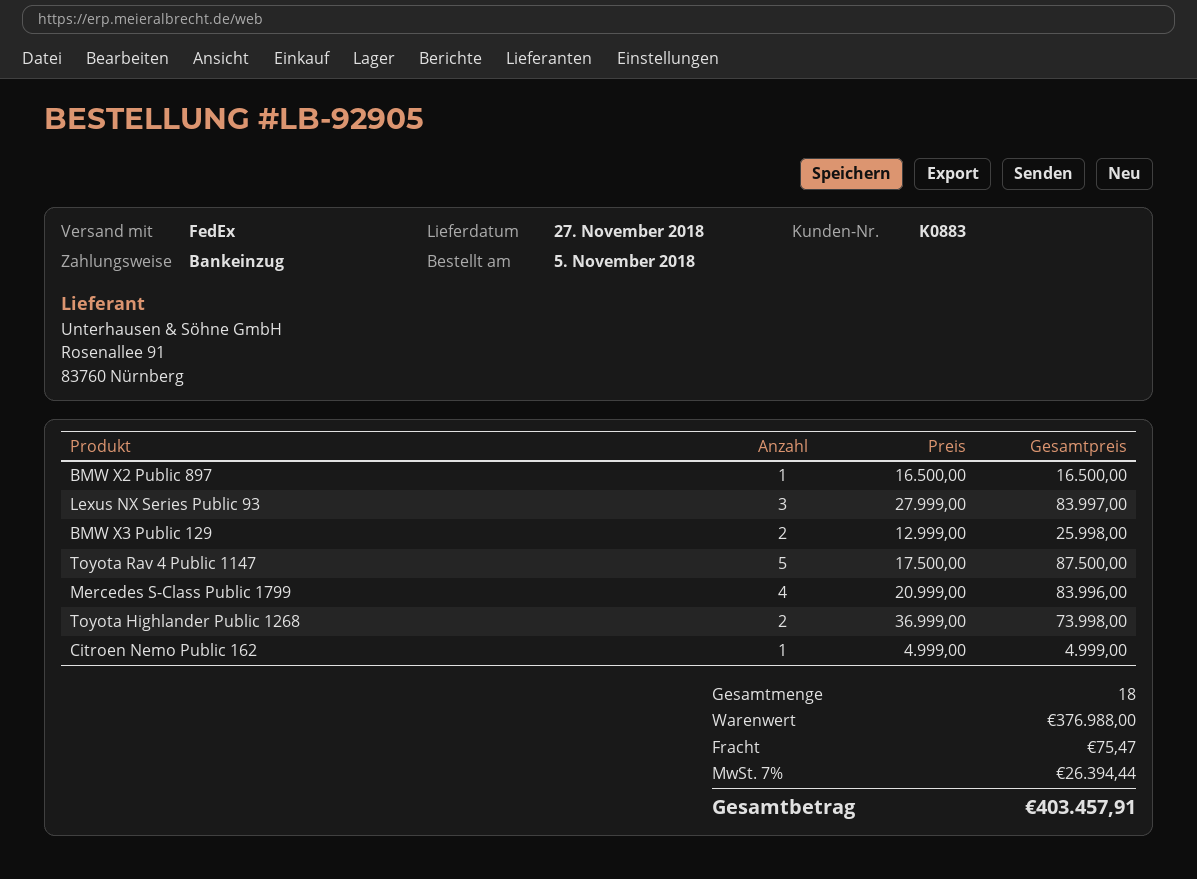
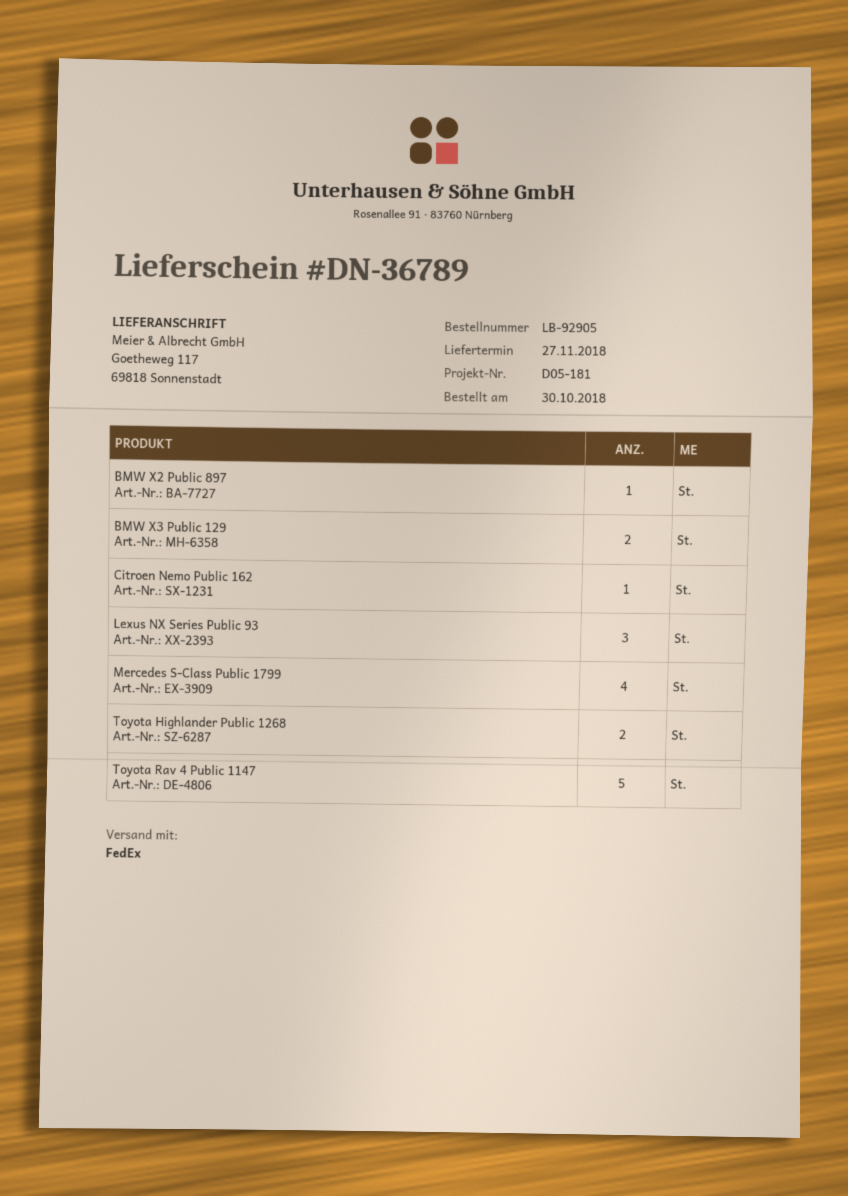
order date: 2018-11-05 -> 2018-10-30

